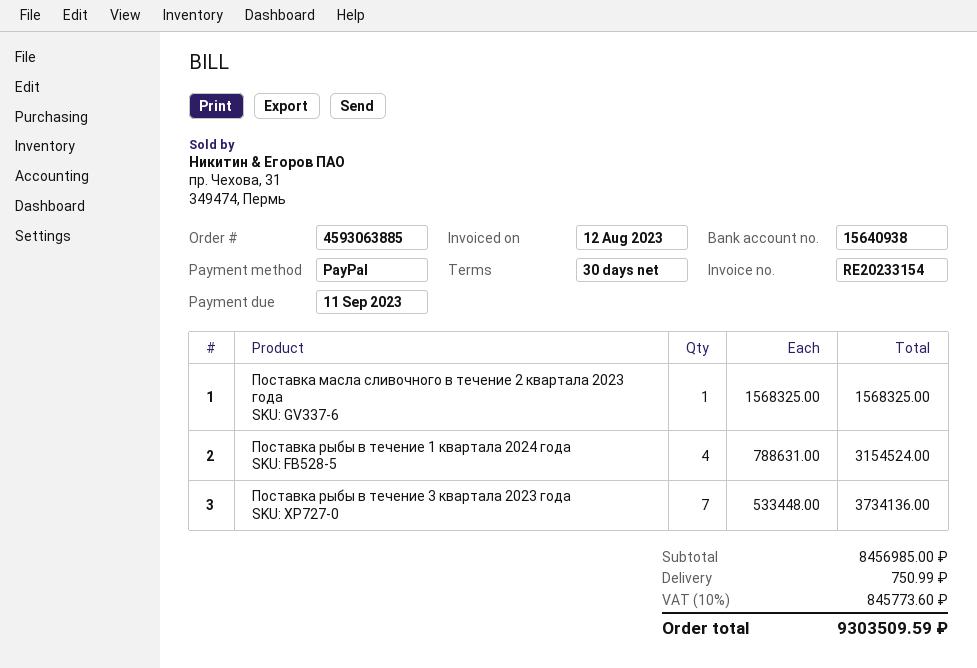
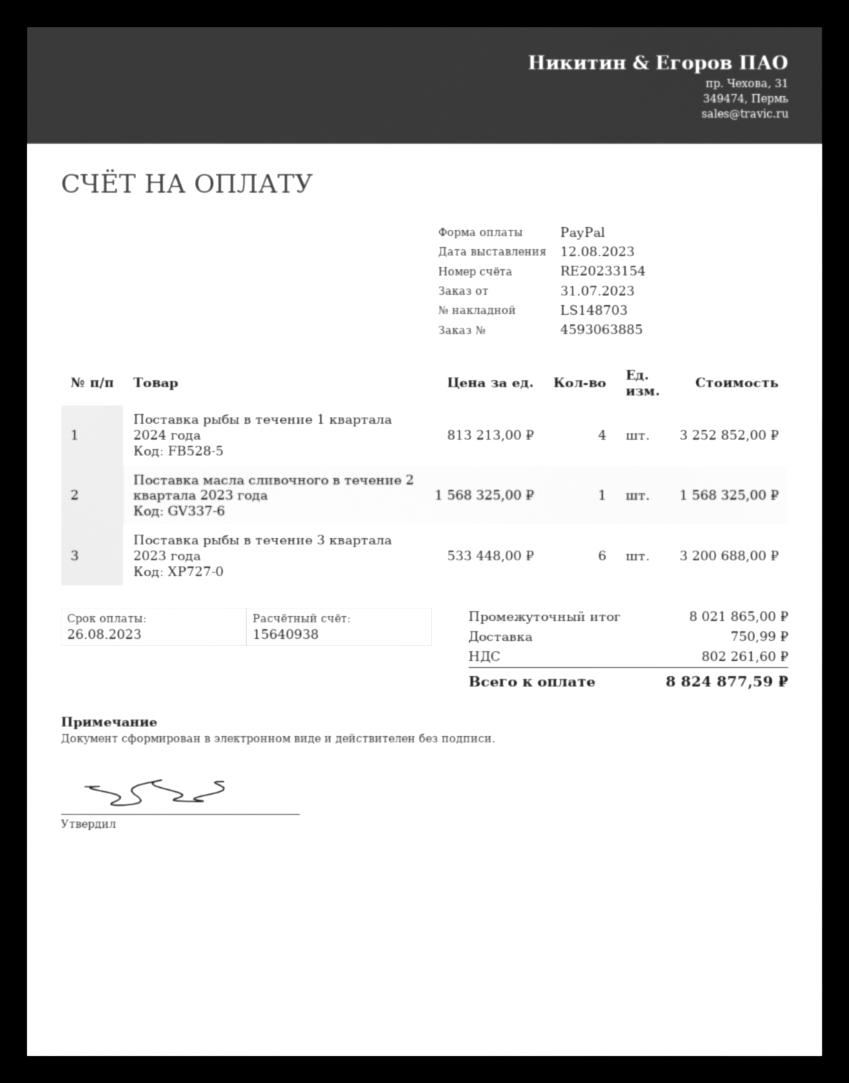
due date: 2023-09-11 -> 2023-08-26
Поставка рыбы в течение 1 квартала 2024 года: 4 x 788631.00 = 3154524.00 -> 4 x 813213.00 = 3252852.00
Поставка рыбы в течение 3 квартала 2023 года: 7 x 533448.00 = 3734136.00 -> 6 x 533448.00 = 3200688.00
subtotal: 8456985.00 -> 8021865.00
tax: 845773.60 -> 802261.60
total: 9303509.59 -> 8824877.59

